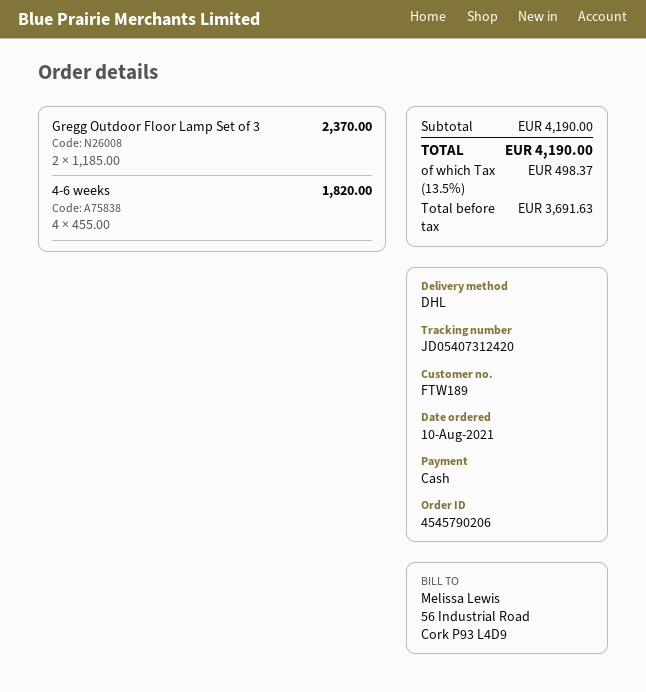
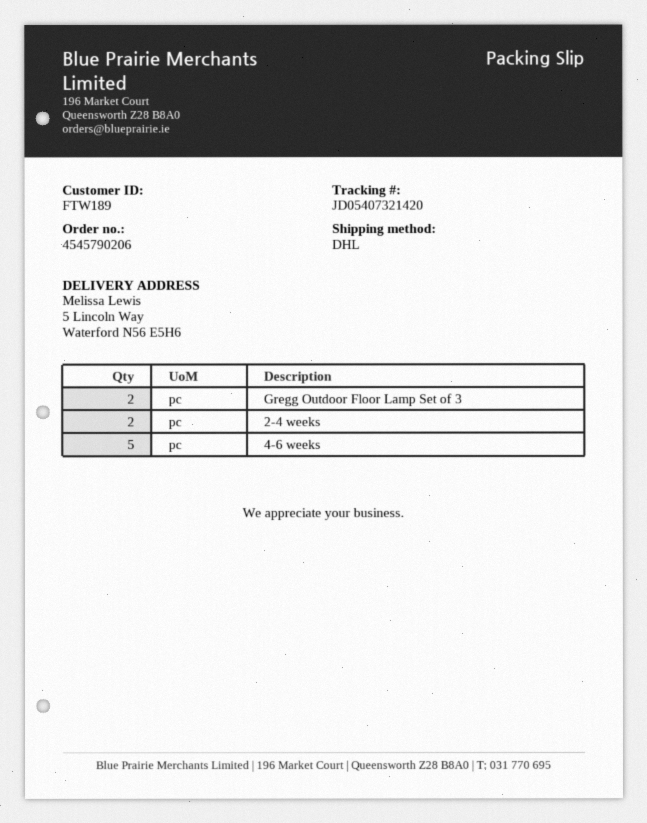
tracking number: JD05407312420 -> JD05407321420
4-6 weeks: 4 -> 5
2-4 weeks: none -> 2

